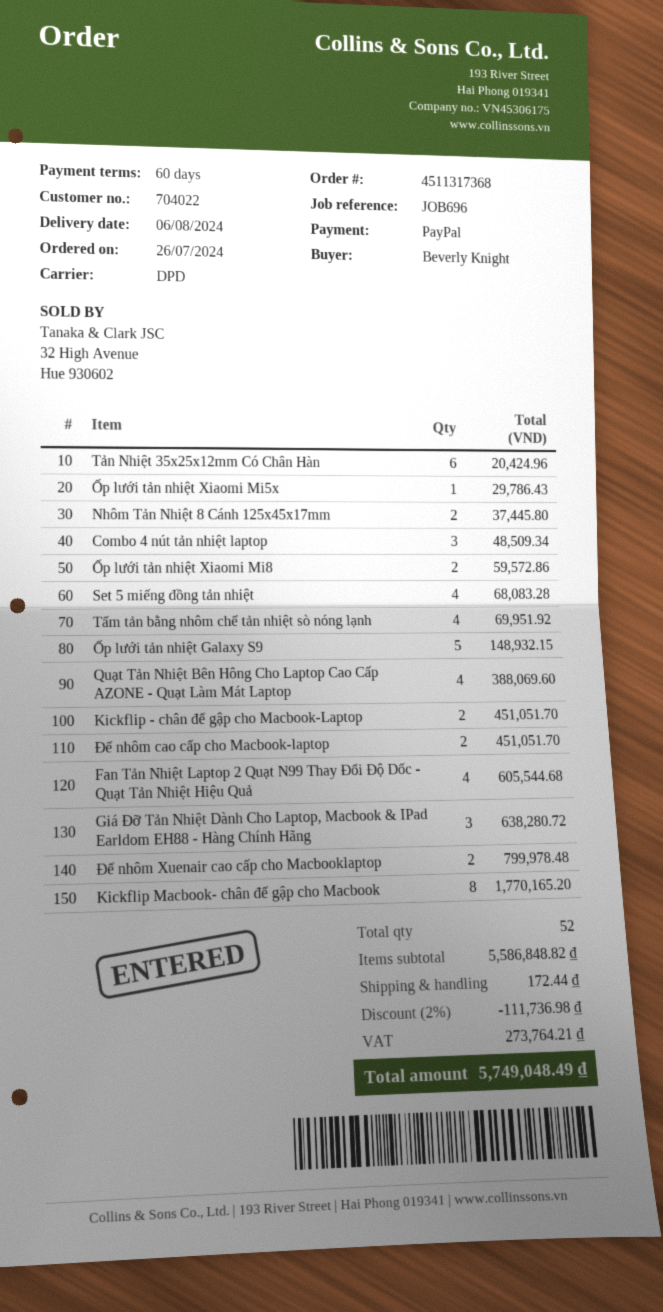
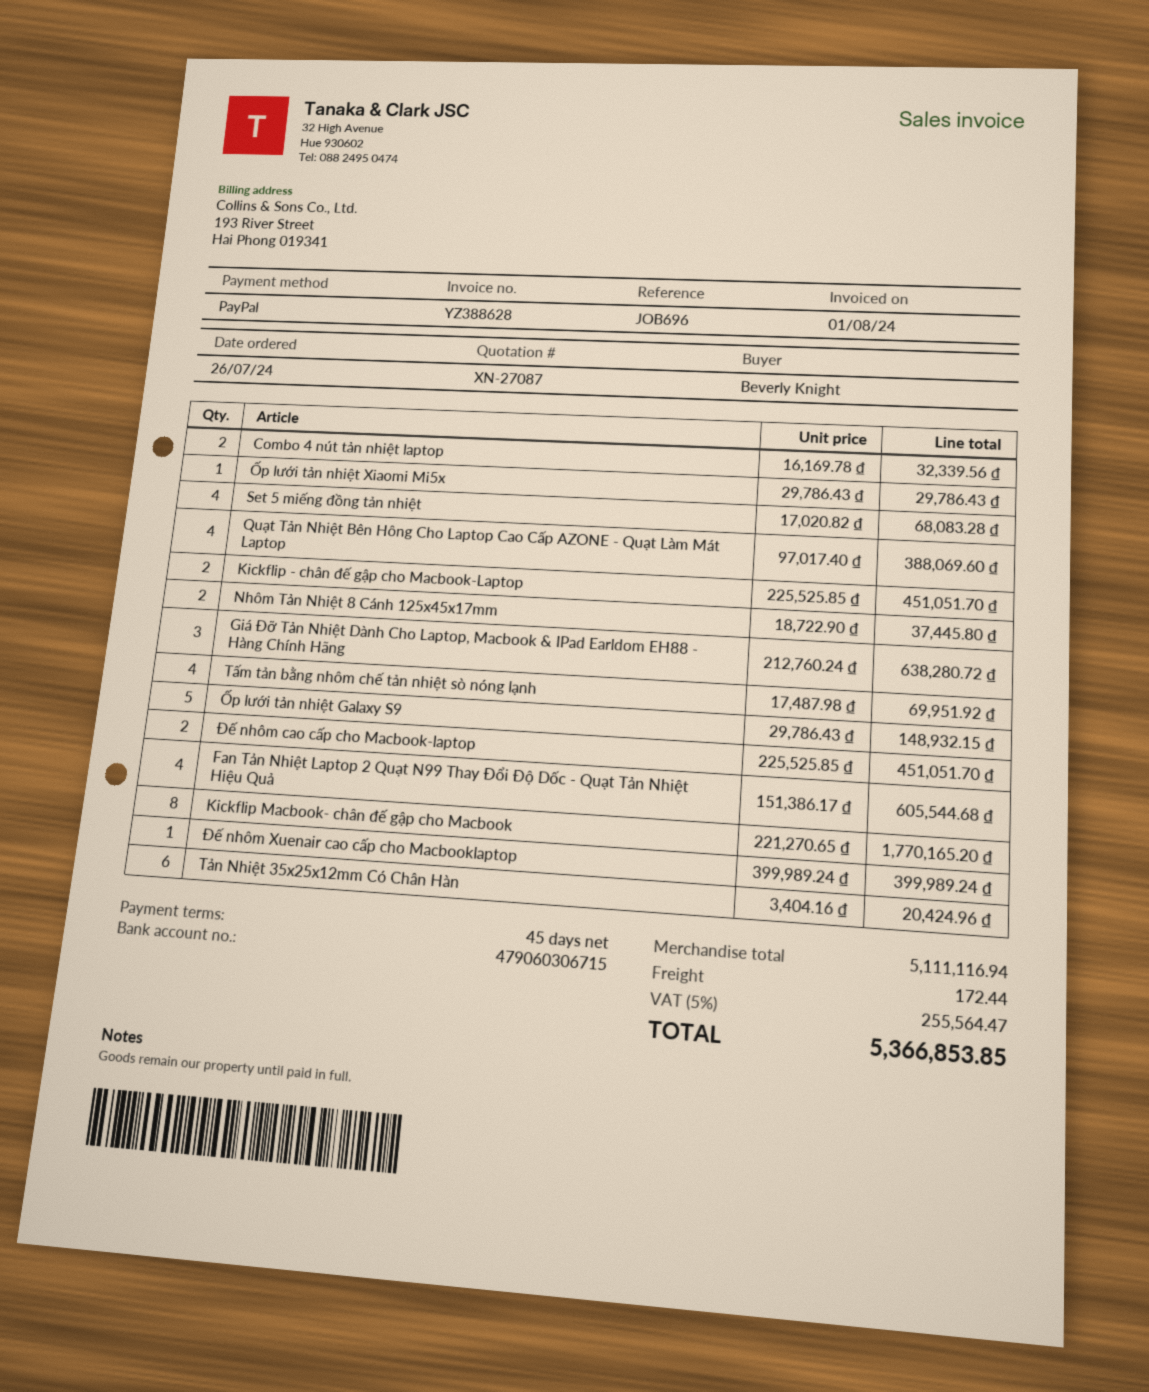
payment terms: 60 days -> 45 days
Combo 4 nút tản nhiệt laptop: 3 for 48509.34 -> 2 for 32339.56
Ốp lưới tản nhiệt Xiaomi Mi8: 2 for 59572.86 -> none
Đế nhôm Xuenair cao cấp cho Macbooklaptop: 2 for 799978.48 -> 1 for 399989.24
subtotal: 5586848.82 -> 5111116.94
discount: 2% = 111736.98 -> none
tax: 273764.21 -> 255564.47
total: 5749048.49 -> 5366853.85

